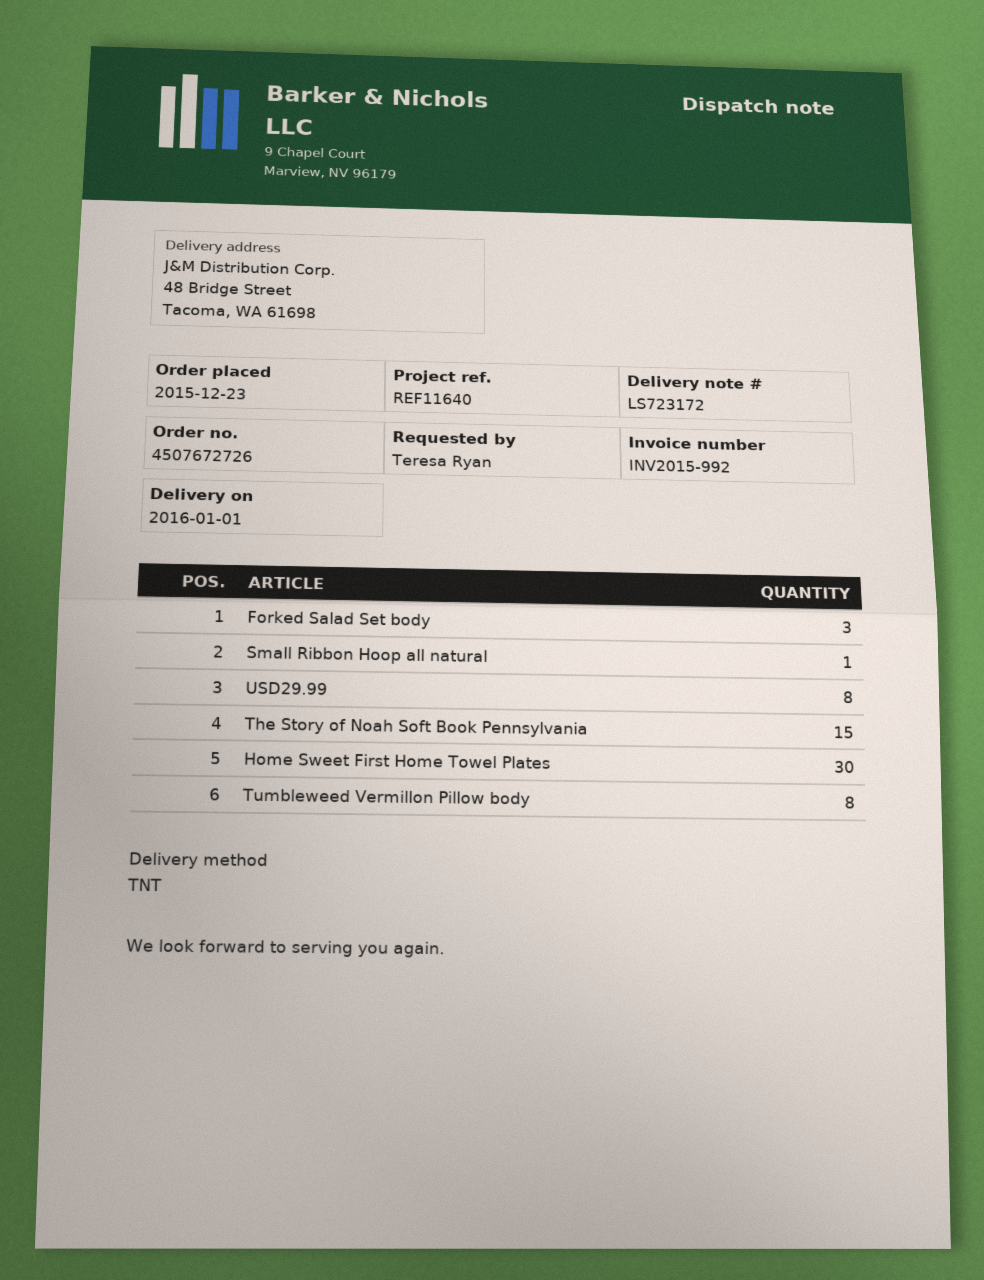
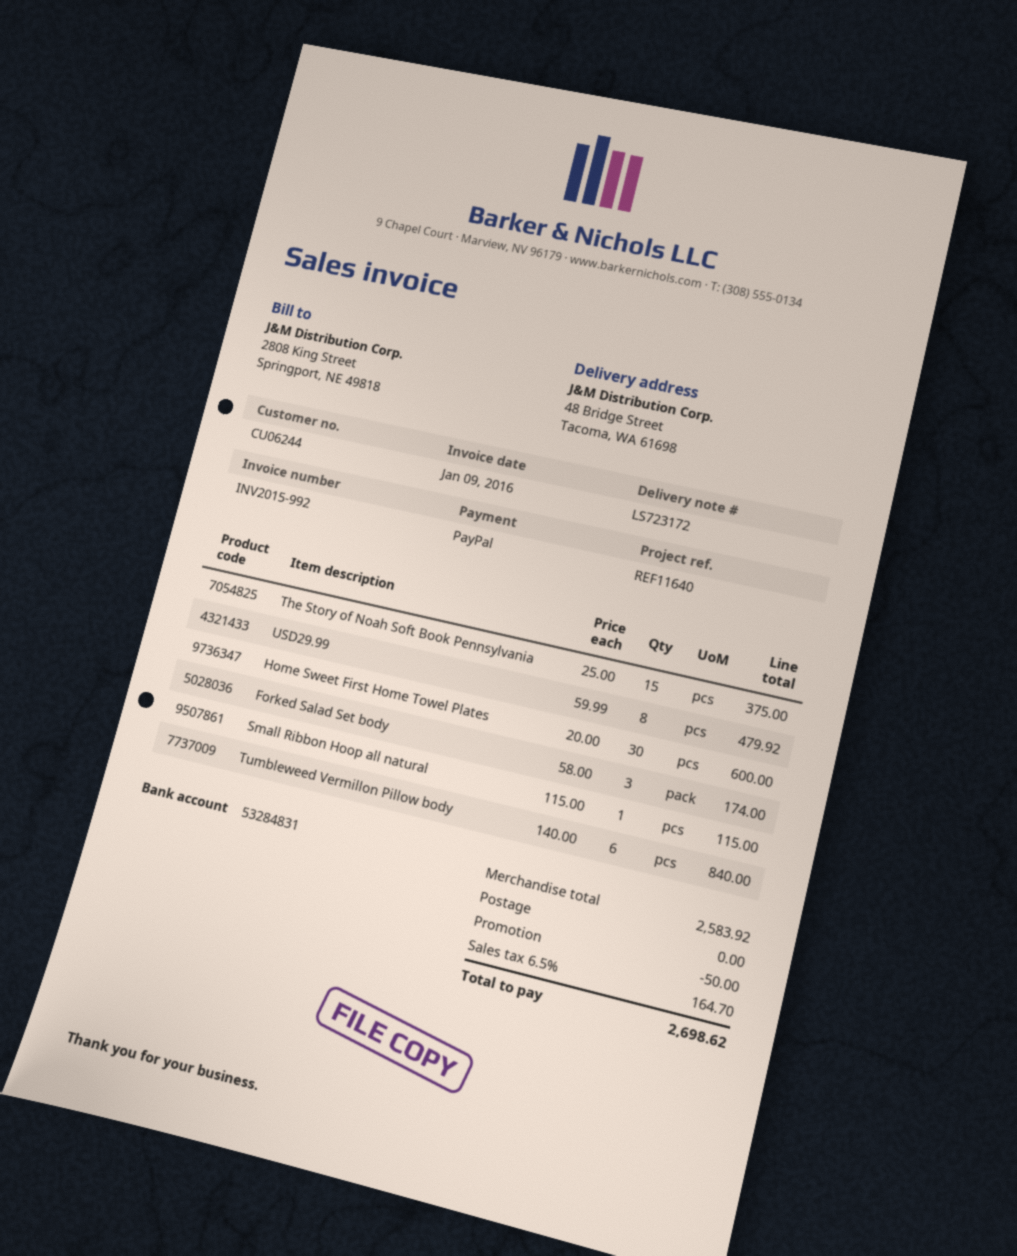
Tumbleweed Vermillon Pillow body: 8 -> 6

